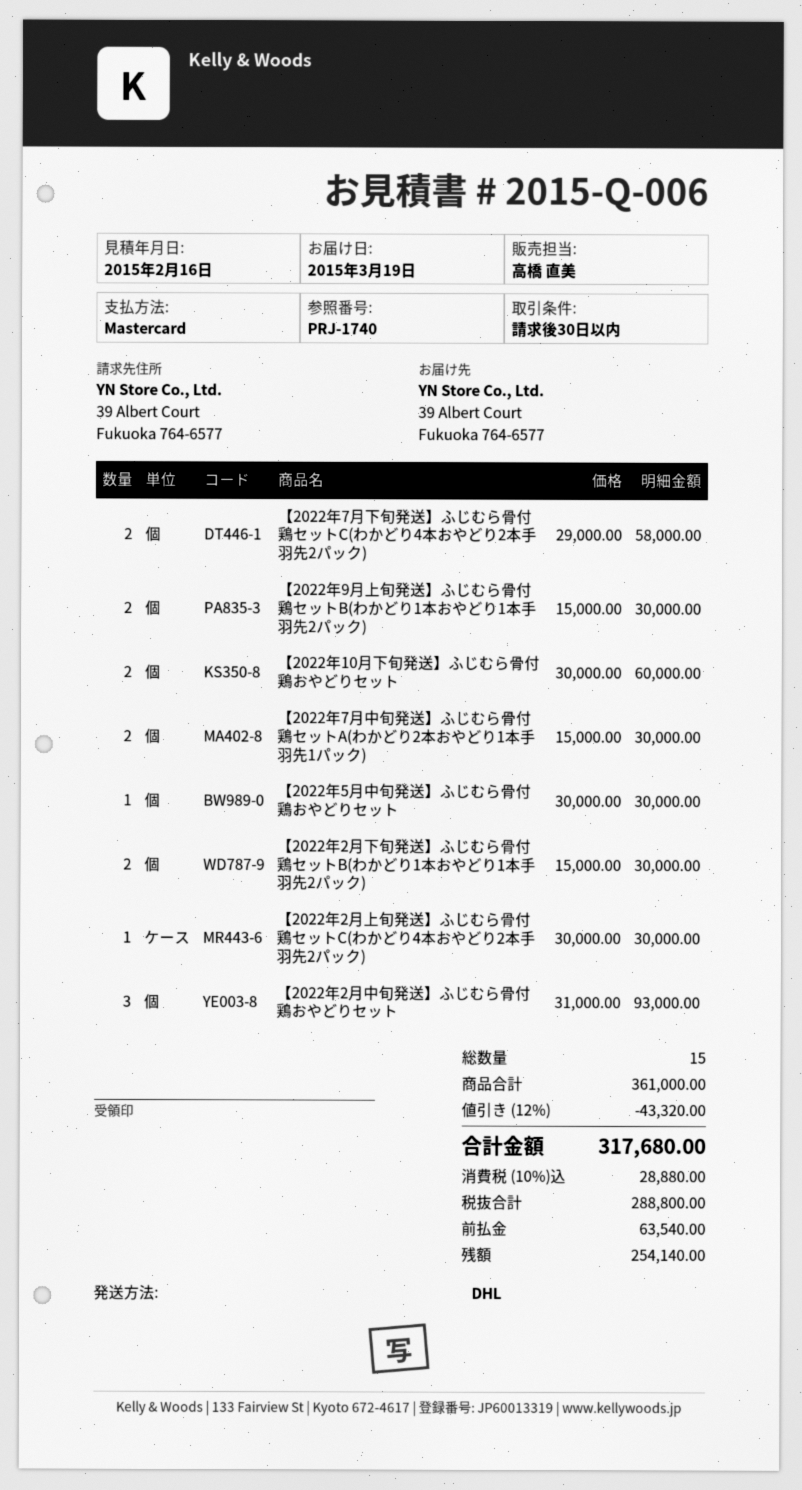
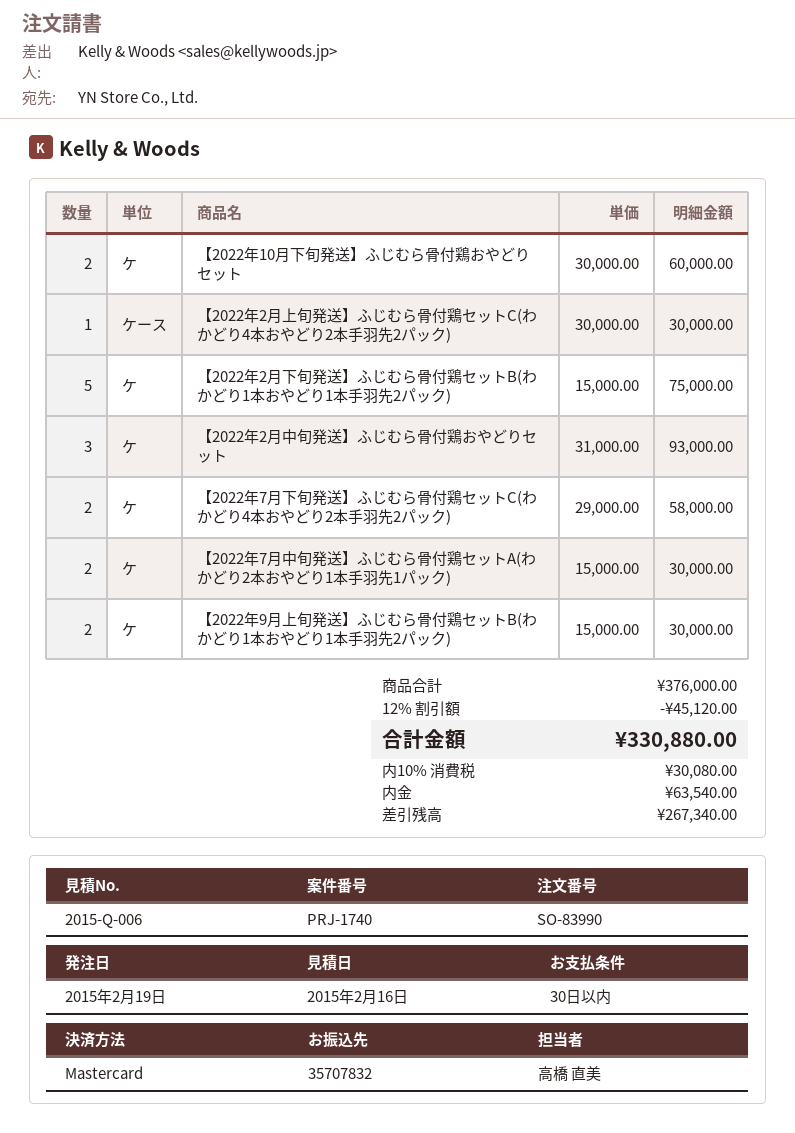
【2022年5月中旬発送】ふじむら骨付鶏おやどりセット: 1 x 30000.00 = 30000.00 -> none
【2022年2月下旬発送】ふじむら骨付鶏セットB(わかどり1本おやどり1本手羽先2パック): 2 x 15000.00 = 30000.00 -> 5 x 15000.00 = 75000.00
subtotal: 361000.00 -> 376000.00
discount: 12% = 43320.00 -> 12% = 45120.00
tax: 10% = 28880.00 -> 10% = 30080.00
total: 317680.00 -> 330880.00
balance: 254140.00 -> 267340.00

